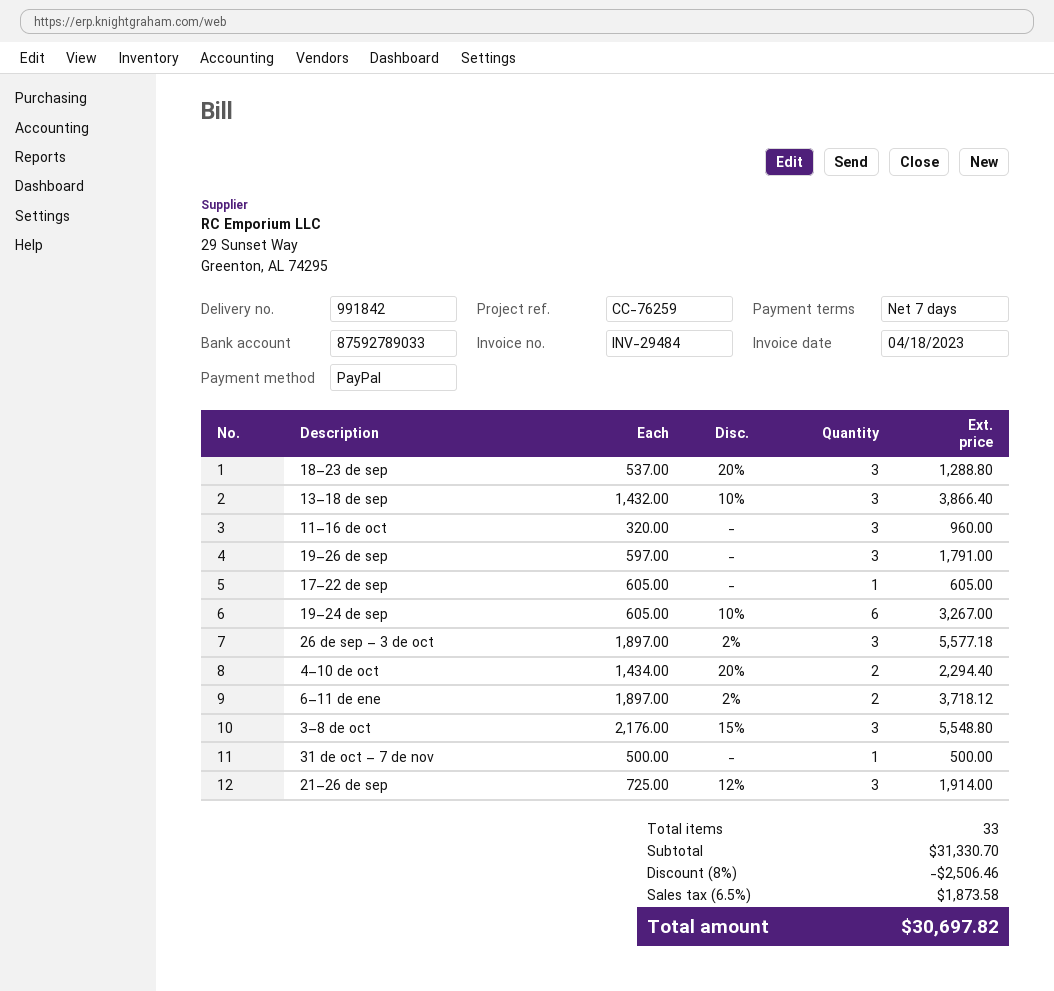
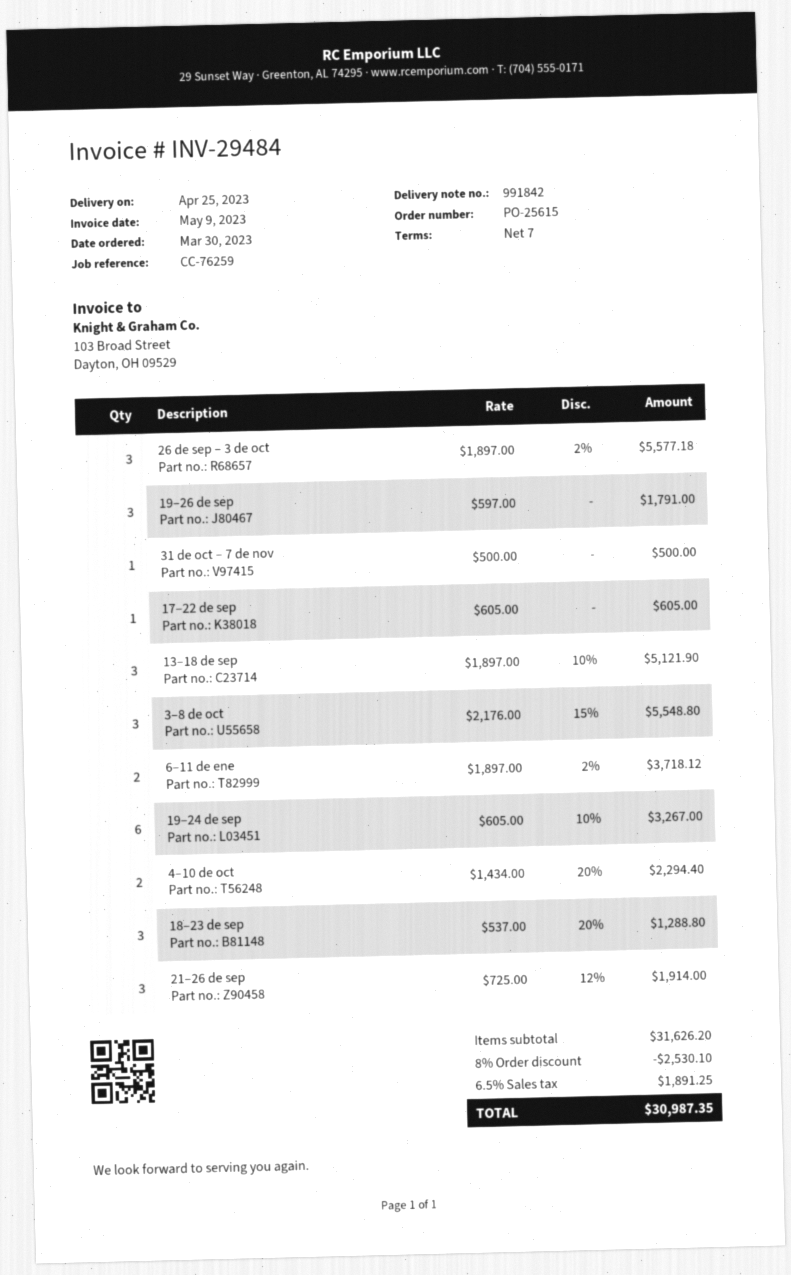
invoice date: 2023-04-18 -> 2023-05-09
13–18 de sep: 3 x 1432.00 - 10% = 3866.40 -> 3 x 1897.00 - 10% = 5121.90
11–16 de oct: 3 x 320.00 = 960.00 -> none
subtotal: 31330.70 -> 31626.20
discount: 8% = 2506.46 -> 8% = 2530.10
tax: 6.5% = 1873.58 -> 6.5% = 1891.25
total: 30697.82 -> 30987.35

